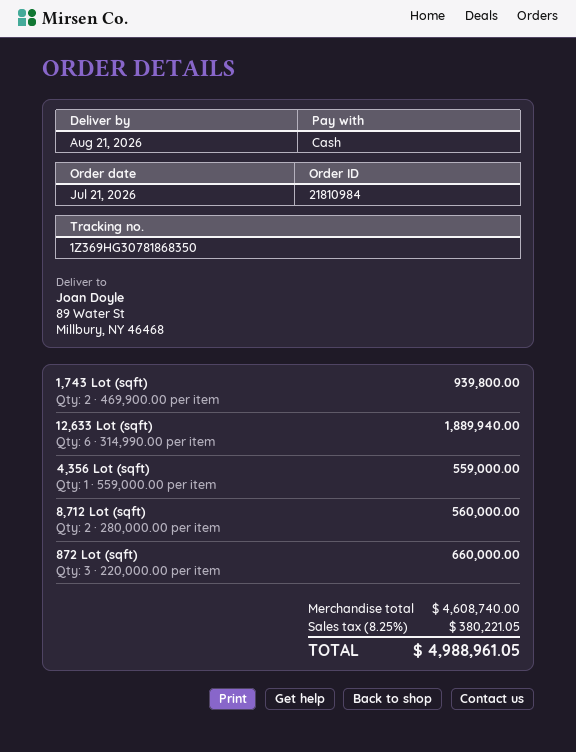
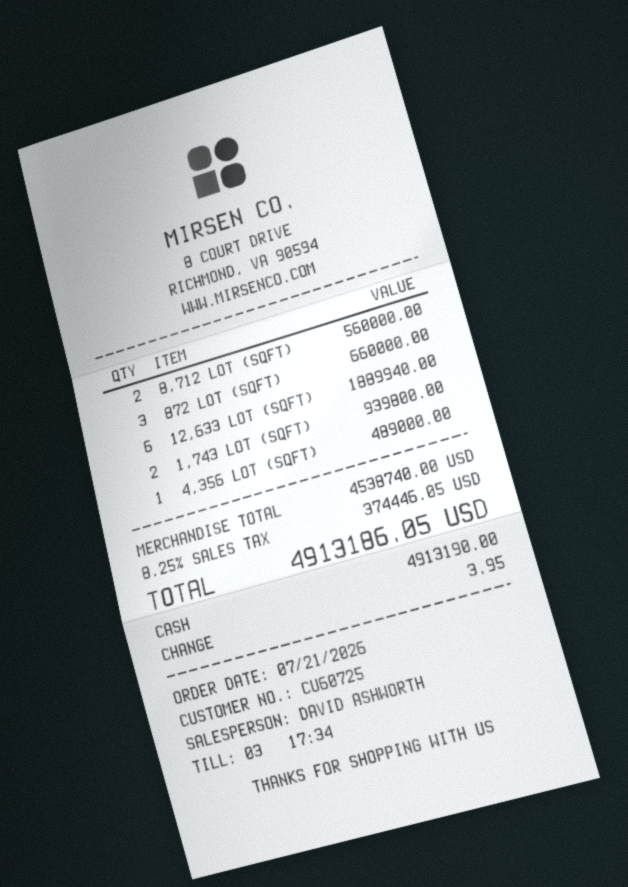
4,356 Lot (sqft): 1 for 559000.00 -> 1 for 489000.00
subtotal: 4608740.00 -> 4538740.00
tax: 8.25% = 380221.05 -> 8.25% = 374446.05
total: 4988961.05 -> 4913186.05

